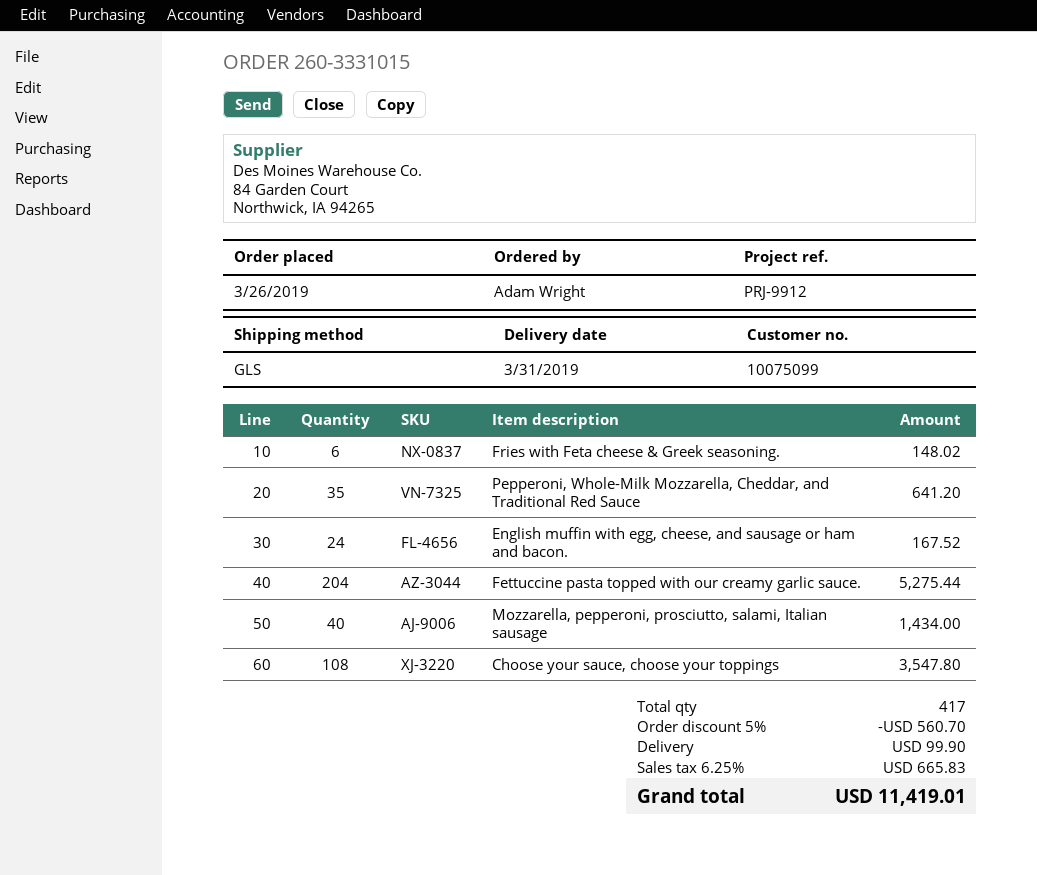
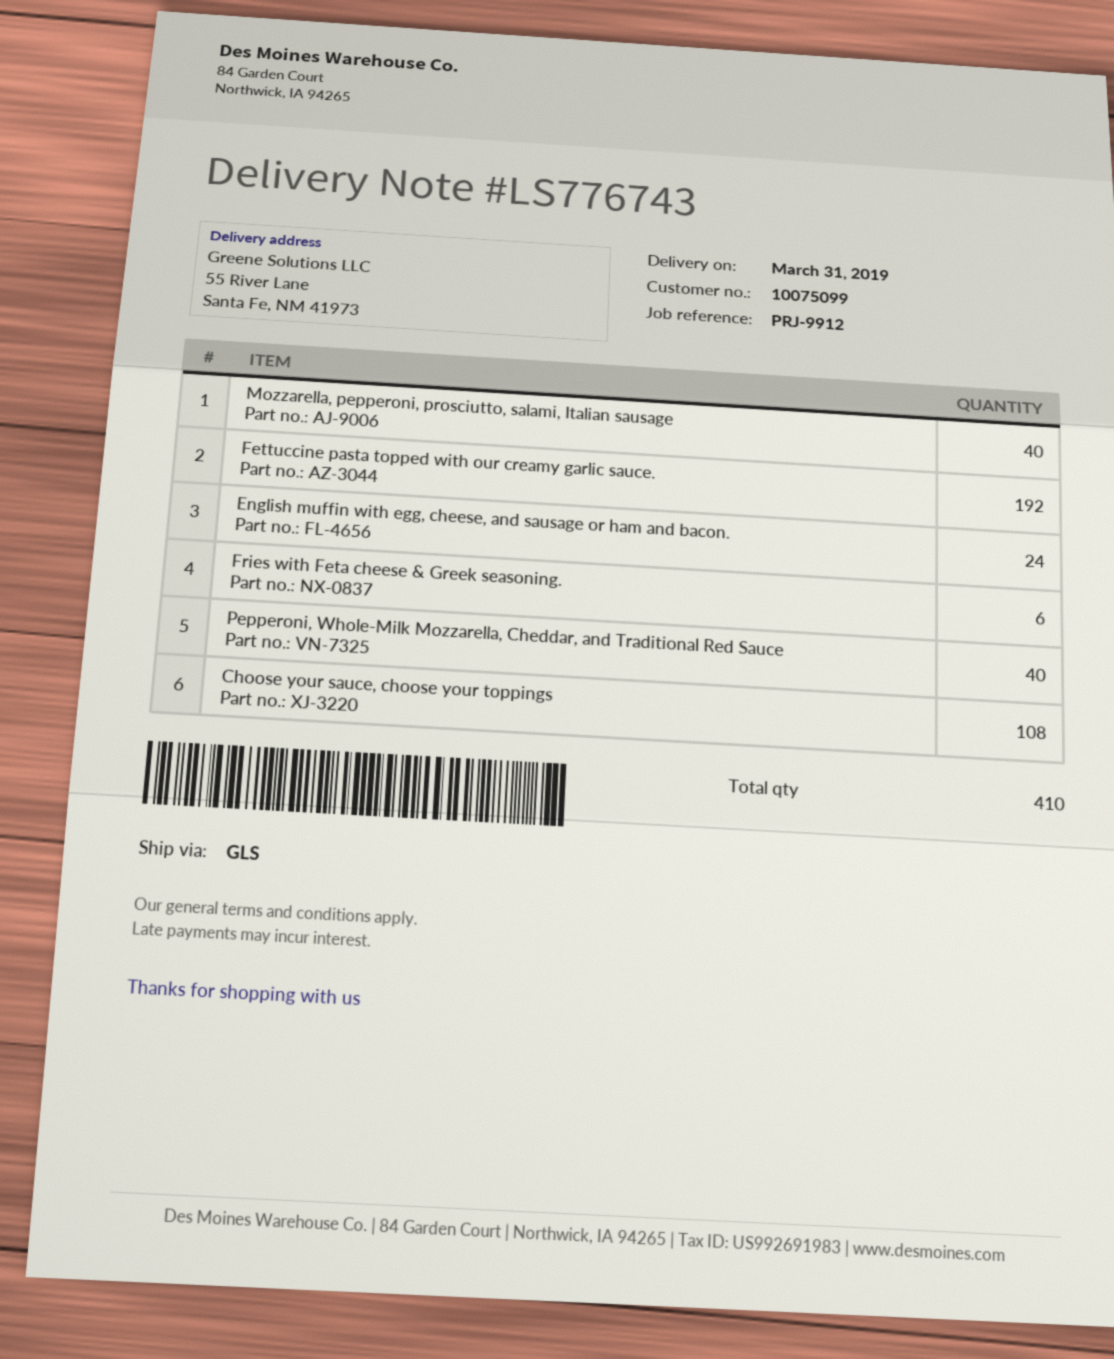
Pepperoni, Whole-Milk Mozzarella, Cheddar, and Traditional Red Sauce: 35 -> 40
Fettuccine pasta topped with our creamy garlic sauce.: 204 -> 192
total quantity: 417 -> 410

